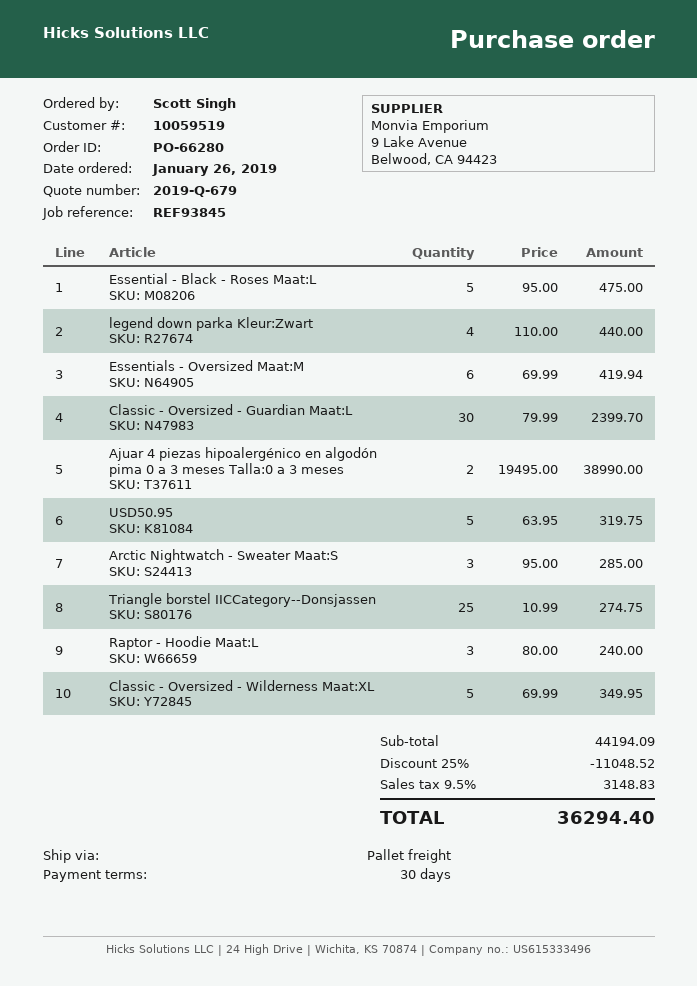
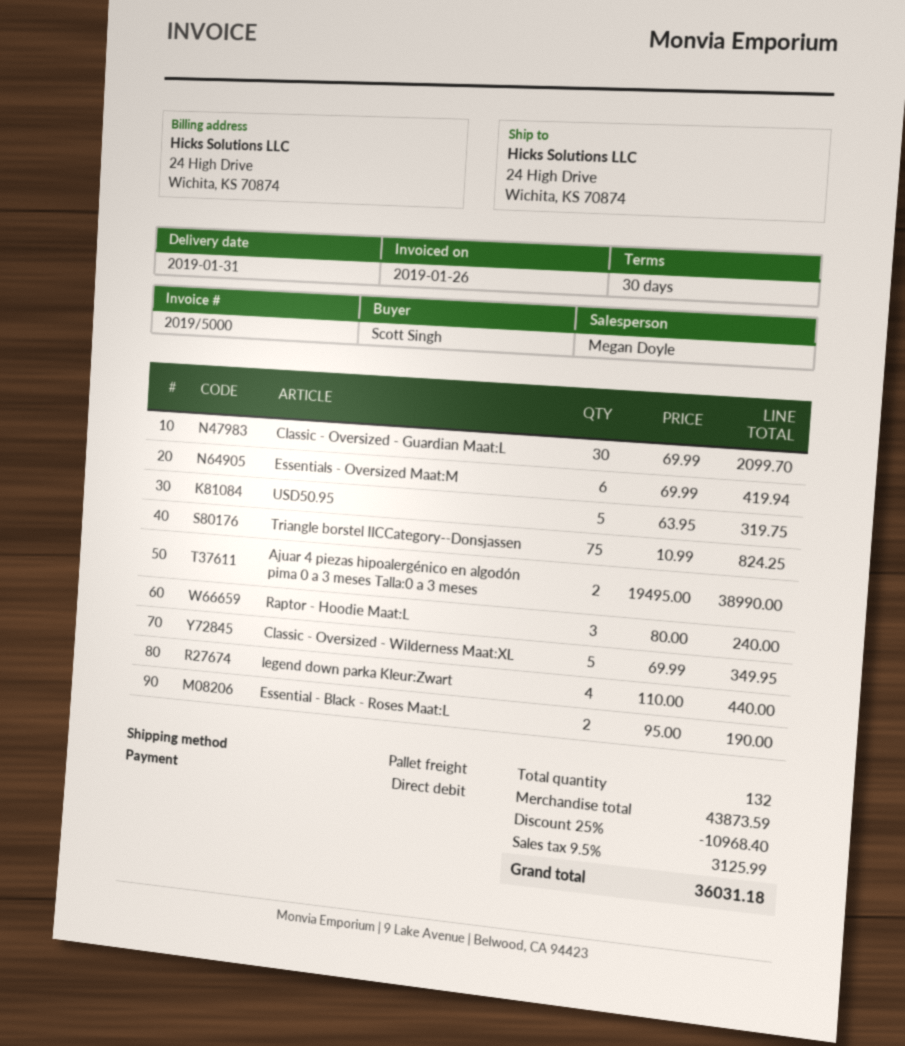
Essential - Black - Roses Maat:L: 5 x 95.00 = 475.00 -> 2 x 95.00 = 190.00
Classic - Oversized - Guardian Maat:L: 30 x 79.99 = 2399.70 -> 30 x 69.99 = 2099.70
Arctic Nightwatch - Sweater Maat:S: 3 x 95.00 = 285.00 -> none
Triangle borstel IICCategory--Donsjassen: 25 x 10.99 = 274.75 -> 75 x 10.99 = 824.25
subtotal: 44194.09 -> 43873.59
discount: 25% = 11048.52 -> 25% = 10968.40
tax: 9.5% = 3148.83 -> 9.5% = 3125.99
total: 36294.40 -> 36031.18

